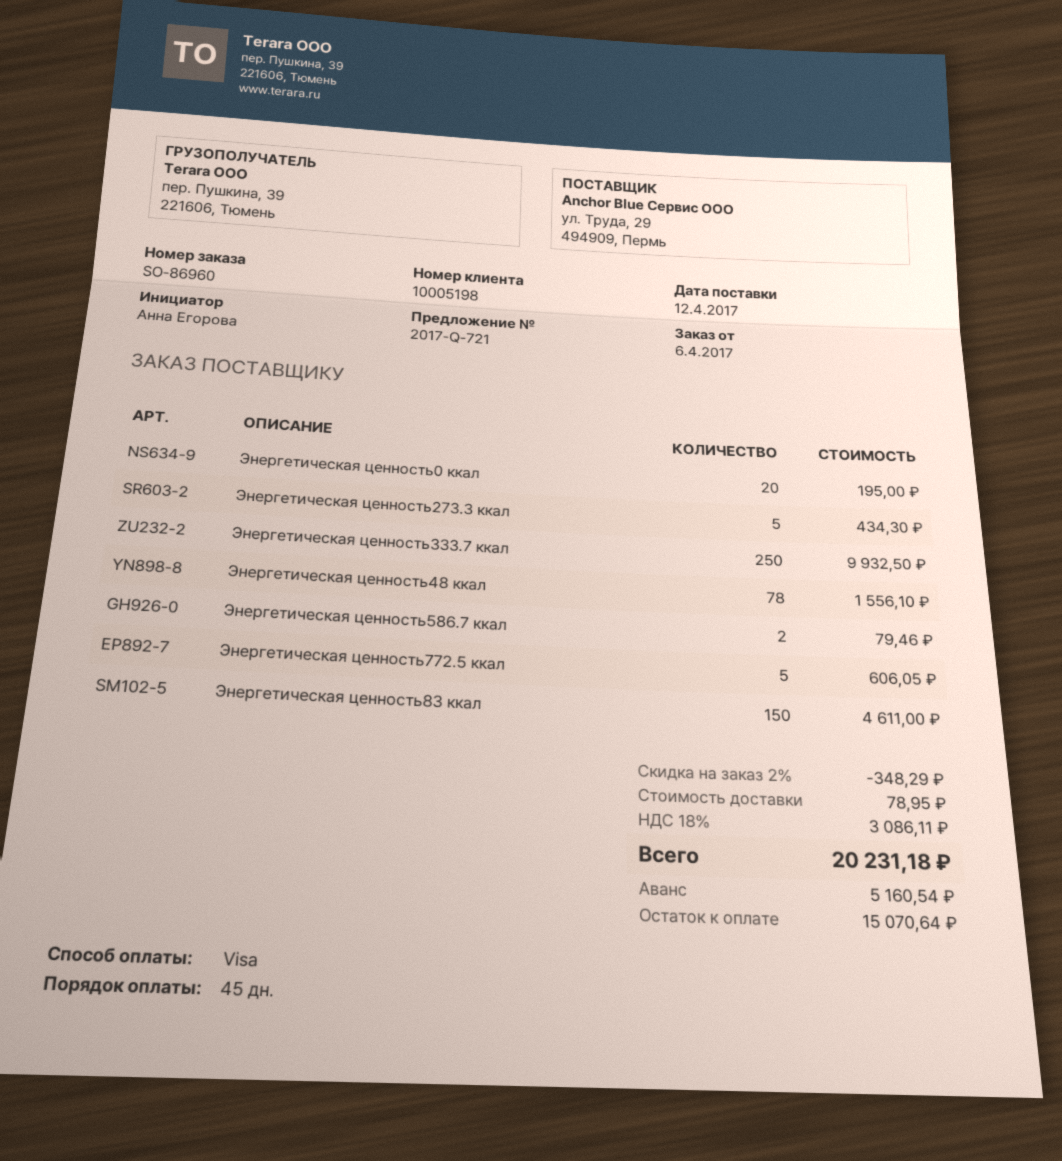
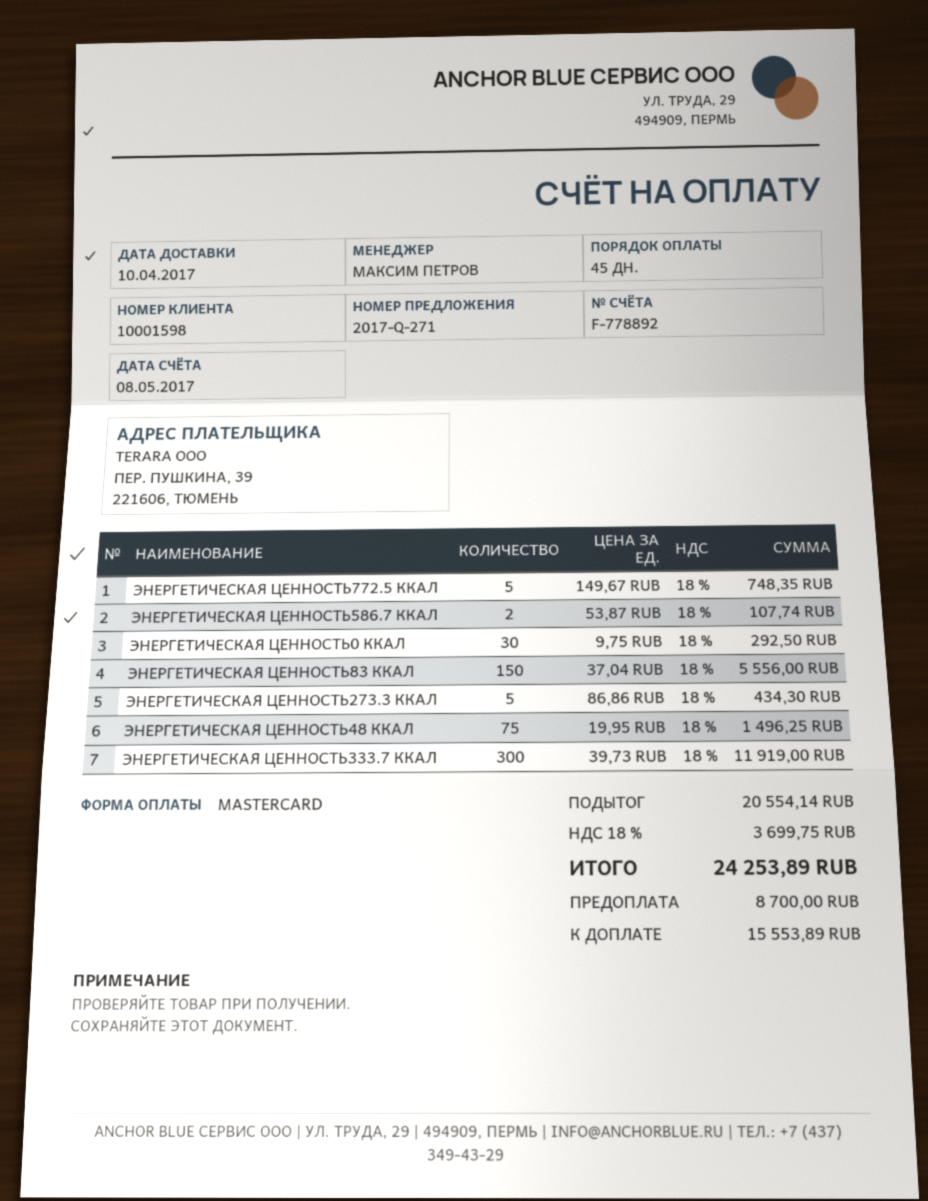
quote number: 2017-Q-721 -> 2017-Q-271
delivery date: 2017-04-12 -> 2017-04-10
customer number: 10005198 -> 10001598
payment method: Visa -> Mastercard
Энергетическая ценность0 ккал: 20 for 195.00 -> 30 for 292.50
Энергетическая ценность333.7 ккал: 250 for 9932.50 -> 300 for 11919.00
Энергетическая ценность48 ккал: 78 for 1556.10 -> 75 for 1496.25
Энергетическая ценность586.7 ккал: 2 for 79.46 -> 2 for 107.74
Энергетическая ценность772.5 ккал: 5 for 606.05 -> 5 for 748.35
Энергетическая ценность83 ккал: 150 for 4611.00 -> 150 for 5556.00
discount: 2% = 348.29 -> none
shipping: 78.95 -> none
tax: 18% = 3086.11 -> 18% = 3699.75
total: 20231.18 -> 24253.89
deposit: 5160.54 -> 8700.00
balance: 15070.64 -> 15553.89

